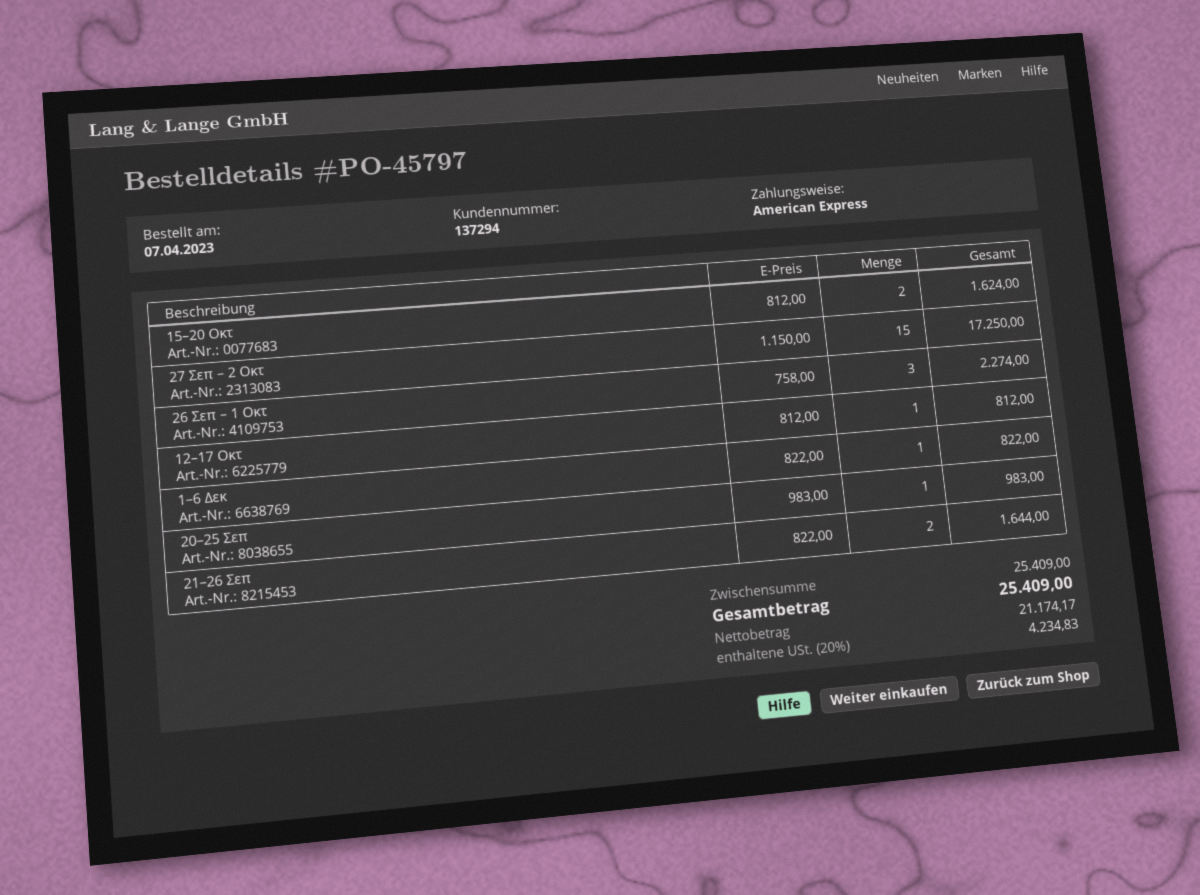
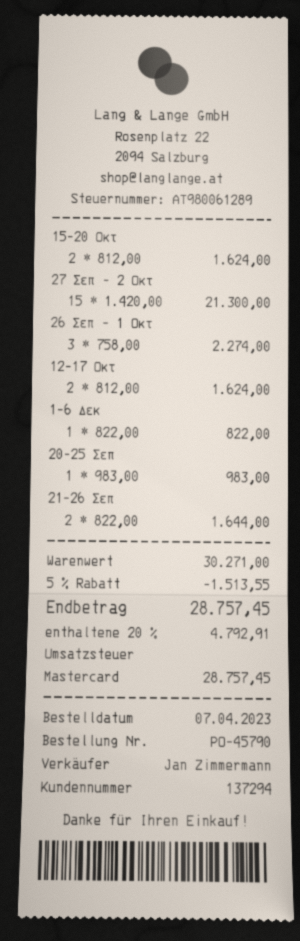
order number: PO-45797 -> PO-45790
payment method: American Express -> Mastercard
27 Σεπ – 2 Οκτ: 15 x 1150.00 = 17250.00 -> 15 x 1420.00 = 21300.00
12–17 Οκτ: 1 x 812.00 = 812.00 -> 2 x 812.00 = 1624.00
subtotal: 25409.00 -> 30271.00
discount: none -> 5% = 1513.55
tax: 20% = 4234.83 -> 20% = 4792.91
total: 25409.00 -> 28757.45

